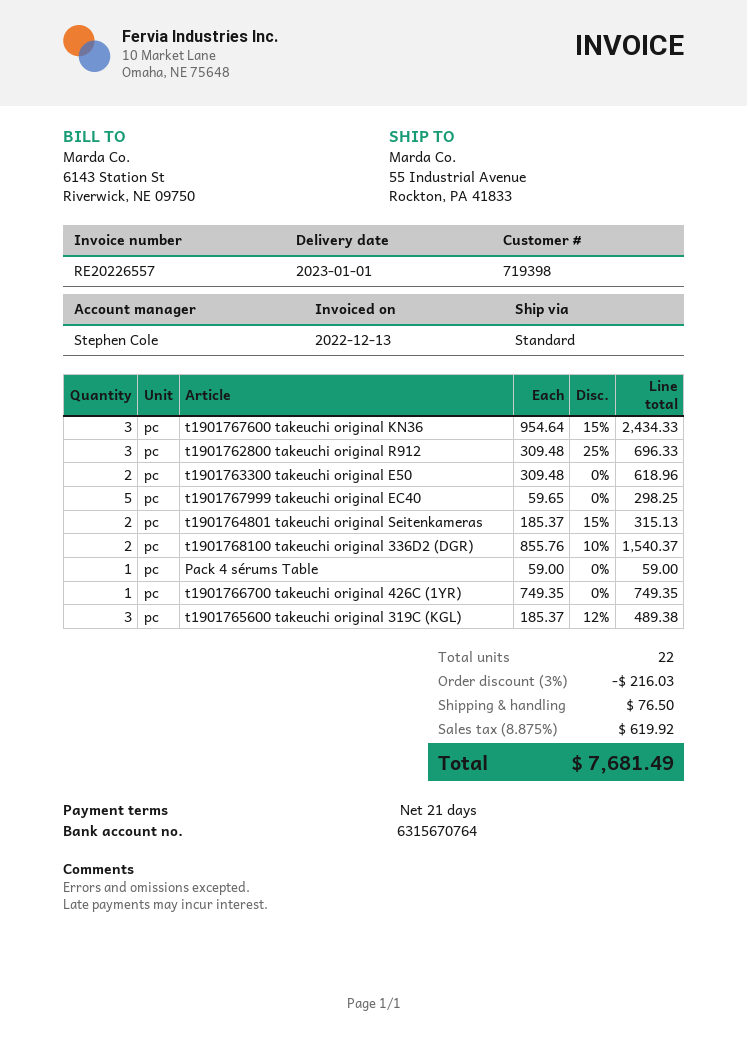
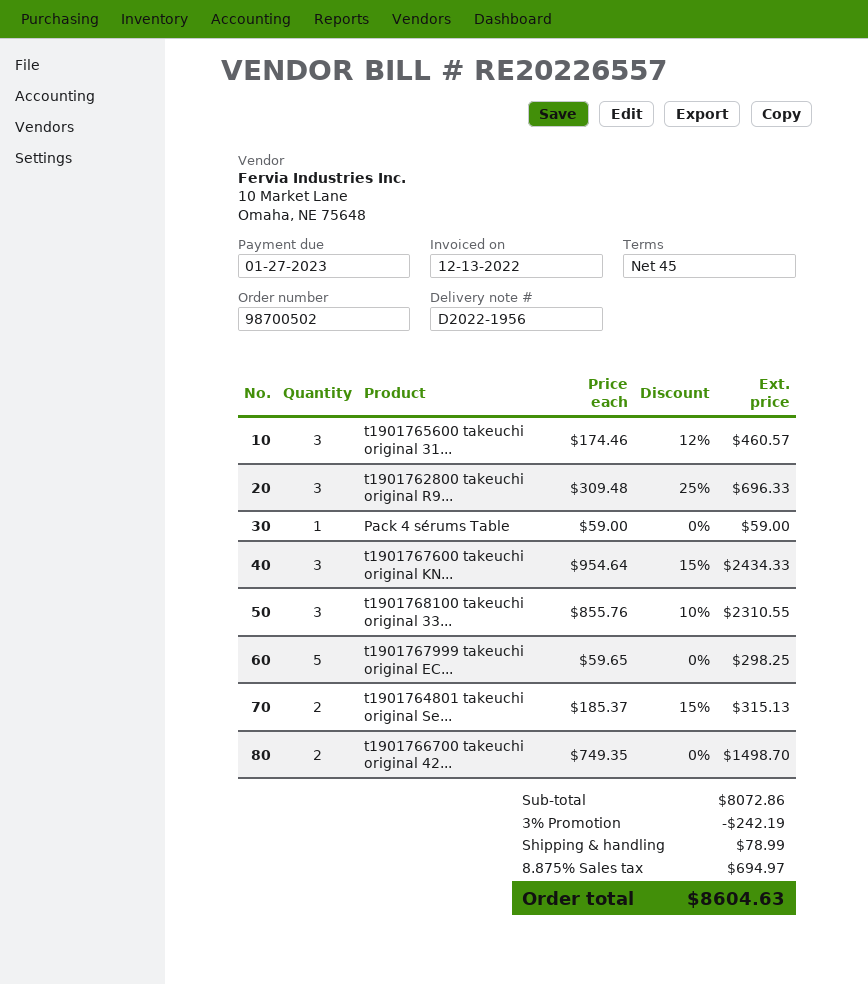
payment terms: 21 days -> 45 days
t1901763300 takeuchi original E50: 2 x 309.48 = 618.96 -> none
t1901768100 takeuchi original 336D2 (DGR): 2 x 855.76 - 10% = 1540.37 -> 3 x 855.76 - 10% = 2310.55
t1901766700 takeuchi original 426C (1YR): 1 x 749.35 = 749.35 -> 2 x 749.35 = 1498.70
t1901765600 takeuchi original 319C (KGL): 3 x 185.37 - 12% = 489.38 -> 3 x 174.46 - 12% = 460.57
discount: 3% = 216.03 -> 3% = 242.19
shipping: 76.50 -> 78.99
tax: 8.875% = 619.92 -> 8.875% = 694.97
total: 7681.49 -> 8604.63

